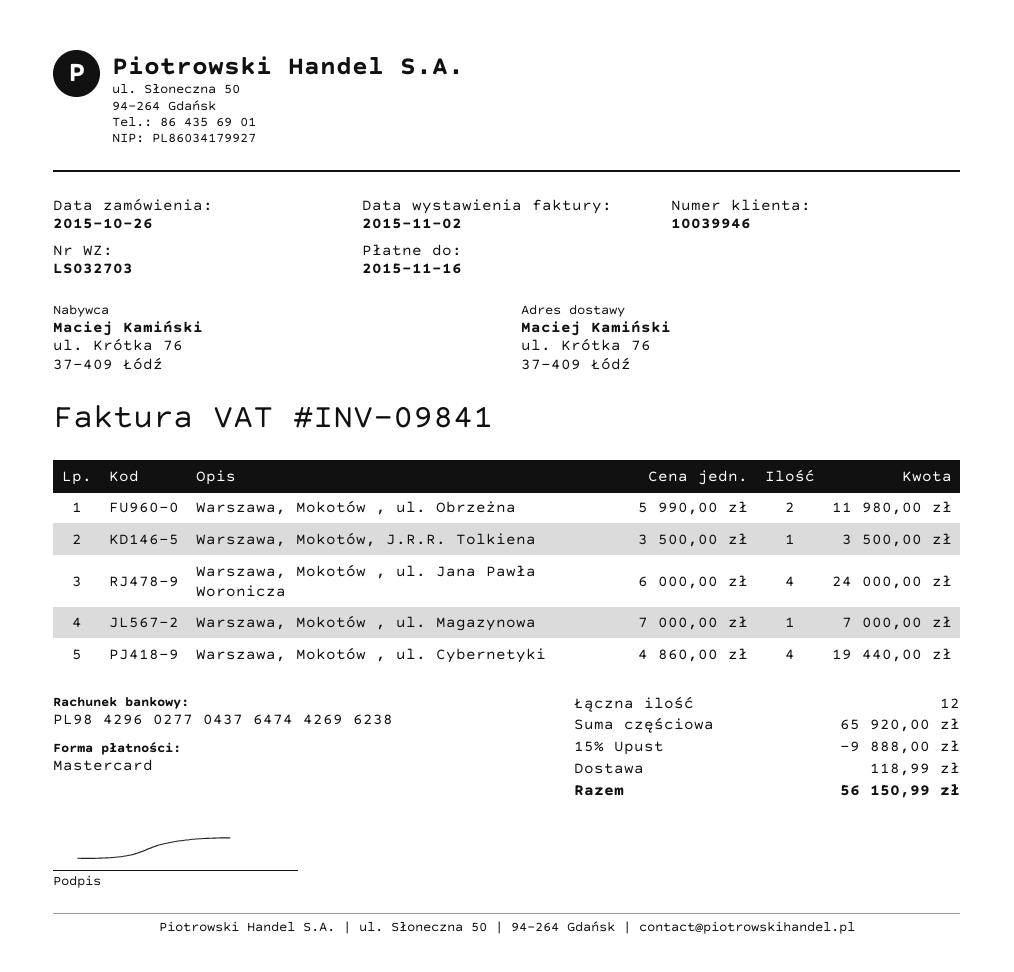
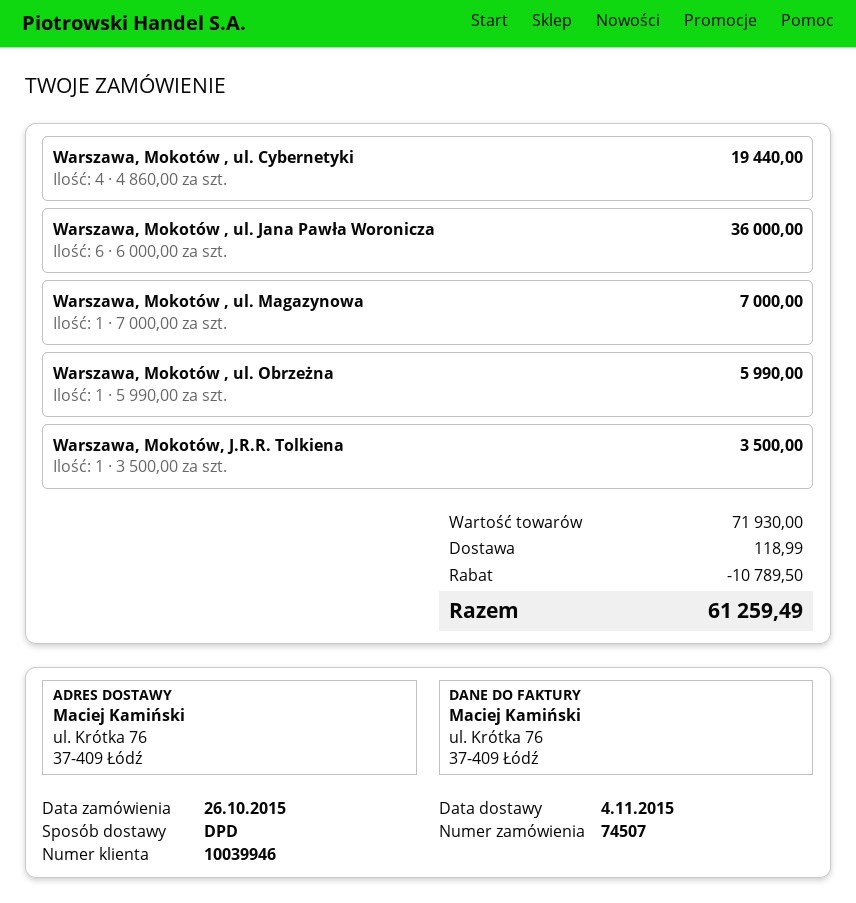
Warszawa, Mokotów , ul. Obrzeżna: 2 x 5990.00 = 11980.00 -> 1 x 5990.00 = 5990.00
Warszawa, Mokotów , ul. Jana Pawła Woronicza: 4 x 6000.00 = 24000.00 -> 6 x 6000.00 = 36000.00
subtotal: 65920.00 -> 71930.00
discount: 9888.00 -> 10789.50
total: 56150.99 -> 61259.49

